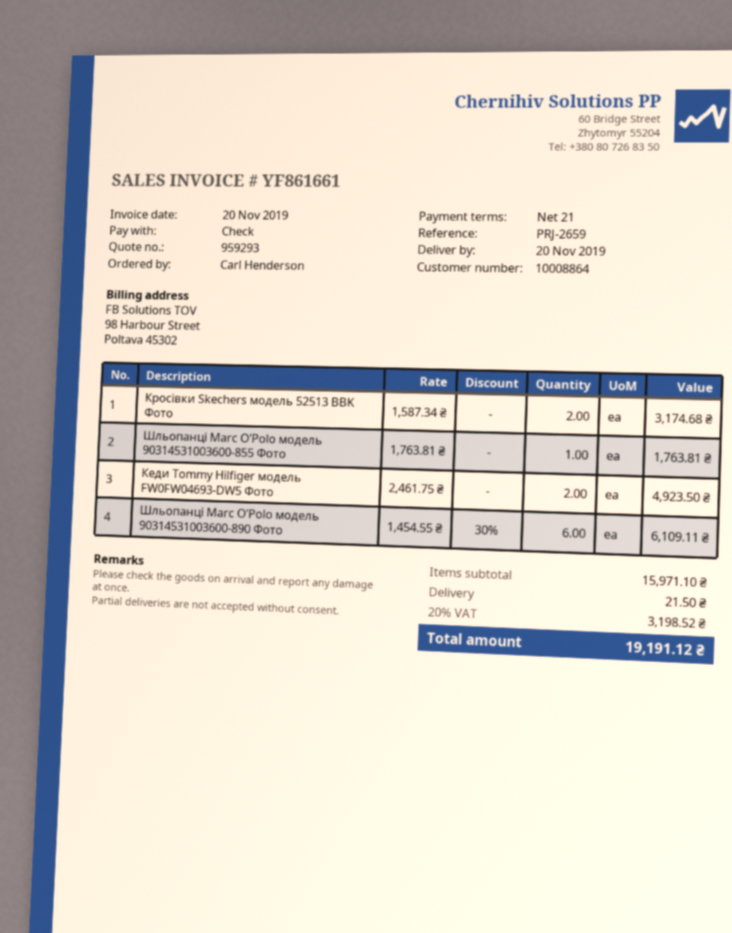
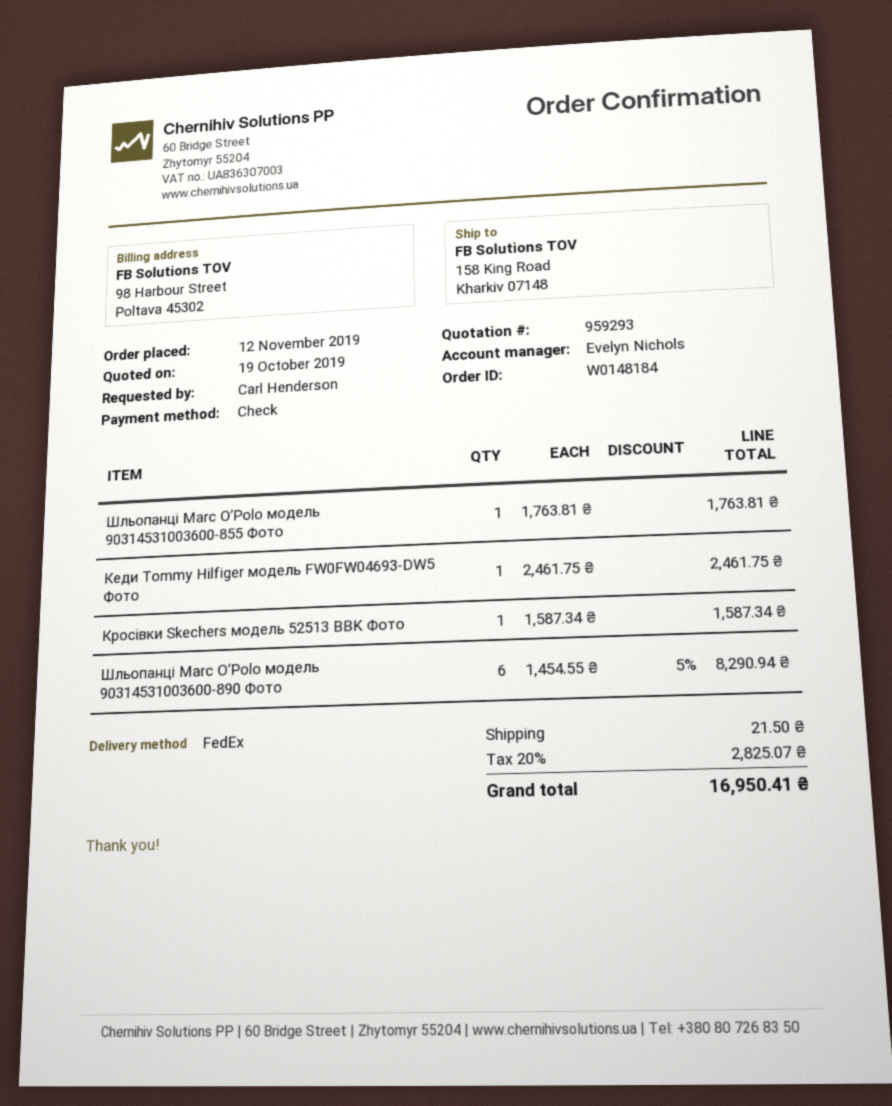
Кросівки Skechers модель 52513 BBK Фото: 2 x 1587.34 = 3174.68 -> 1 x 1587.34 = 1587.34
Кеди Tommy Hilfiger модель FW0FW04693-DW5 Фото: 2 x 2461.75 = 4923.50 -> 1 x 2461.75 = 2461.75
Шльопанці Marc O’Polo модель 90314531003600-890 Фото: 6 x 1454.55 - 30% = 6109.11 -> 6 x 1454.55 - 5% = 8290.94
tax: 20% = 3198.52 -> 20% = 2825.07
total: 19191.12 -> 16950.41

